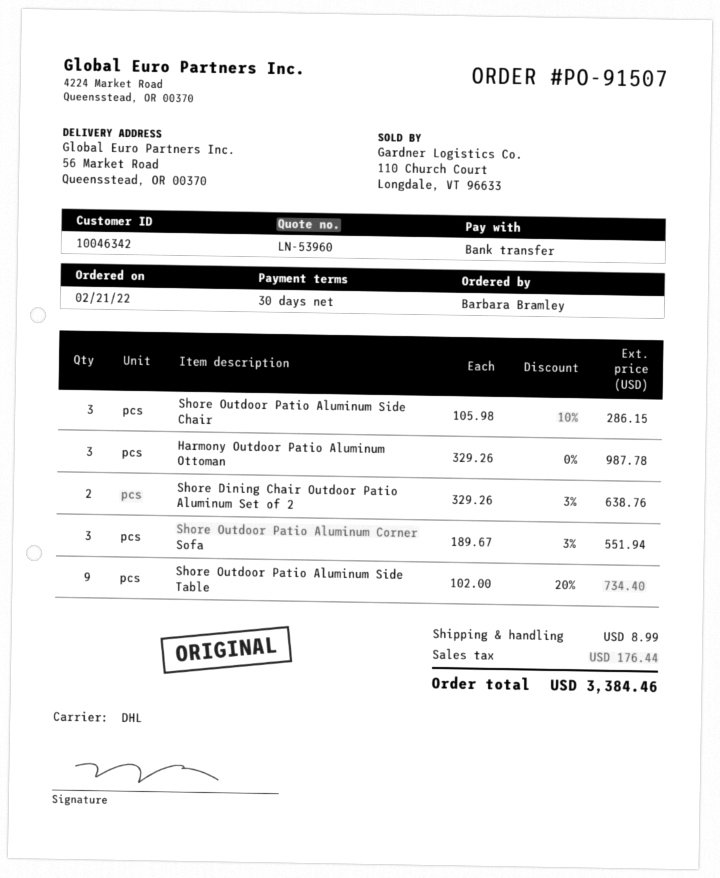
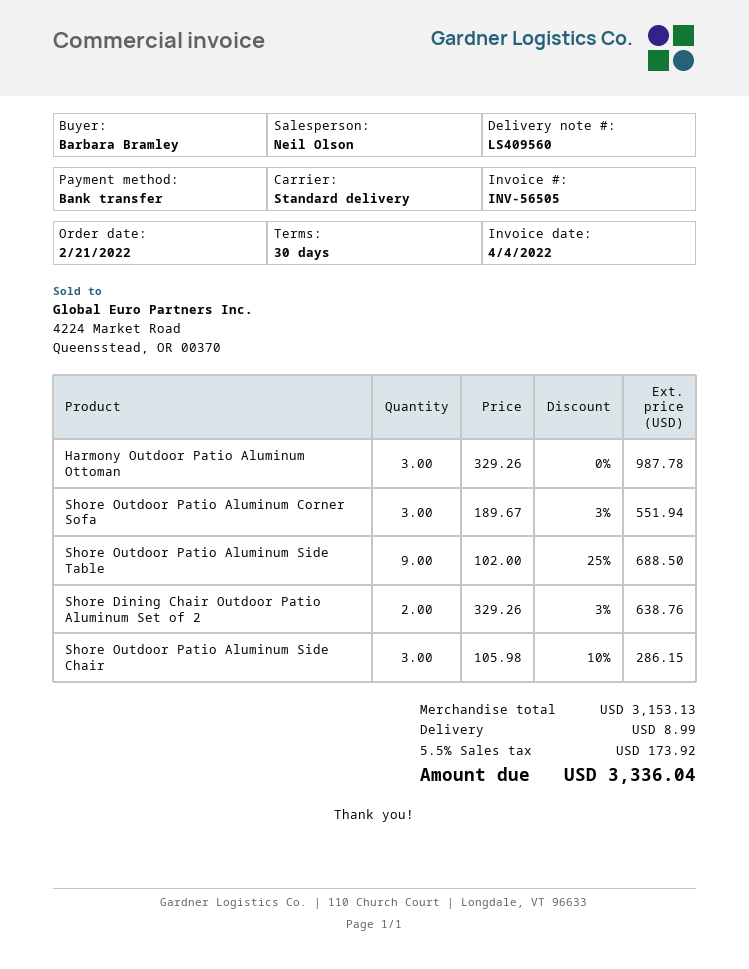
shipping method: DHL -> standard
Shore Outdoor Patio Aluminum Side Table: 9 x 102.00 - 20% = 734.40 -> 9 x 102.00 - 25% = 688.50
tax: 176.44 -> 173.92
total: 3384.46 -> 3336.04

